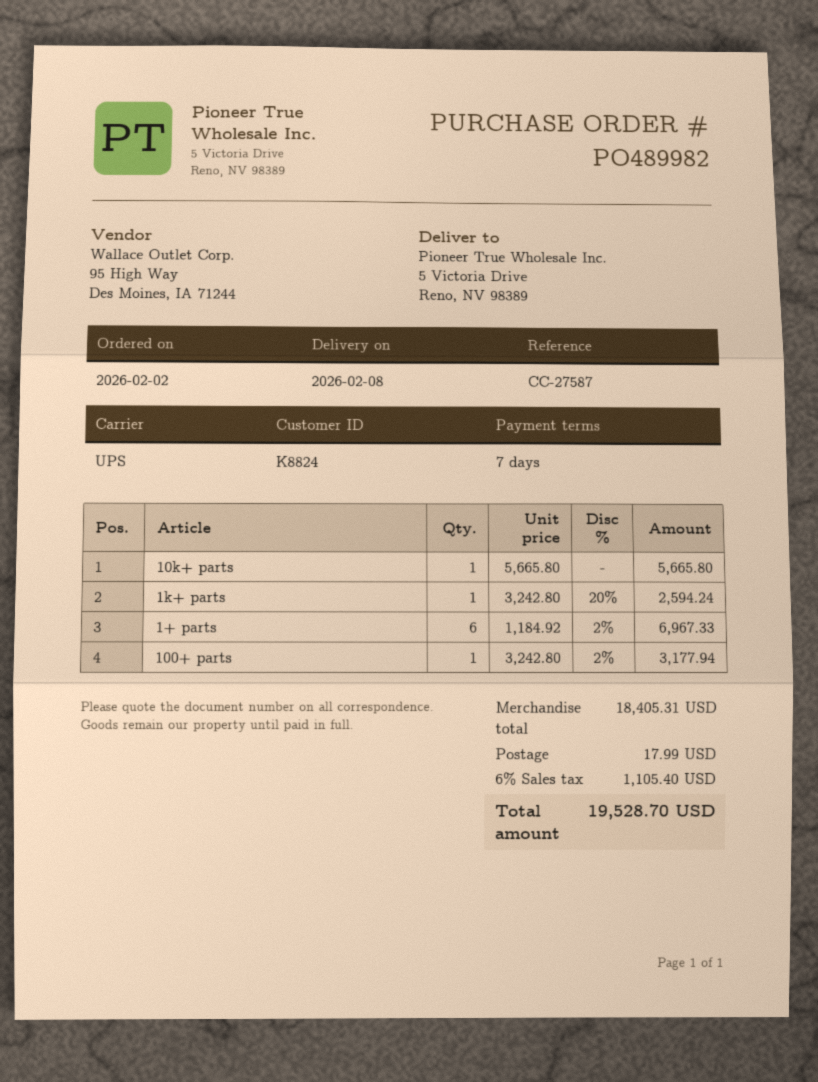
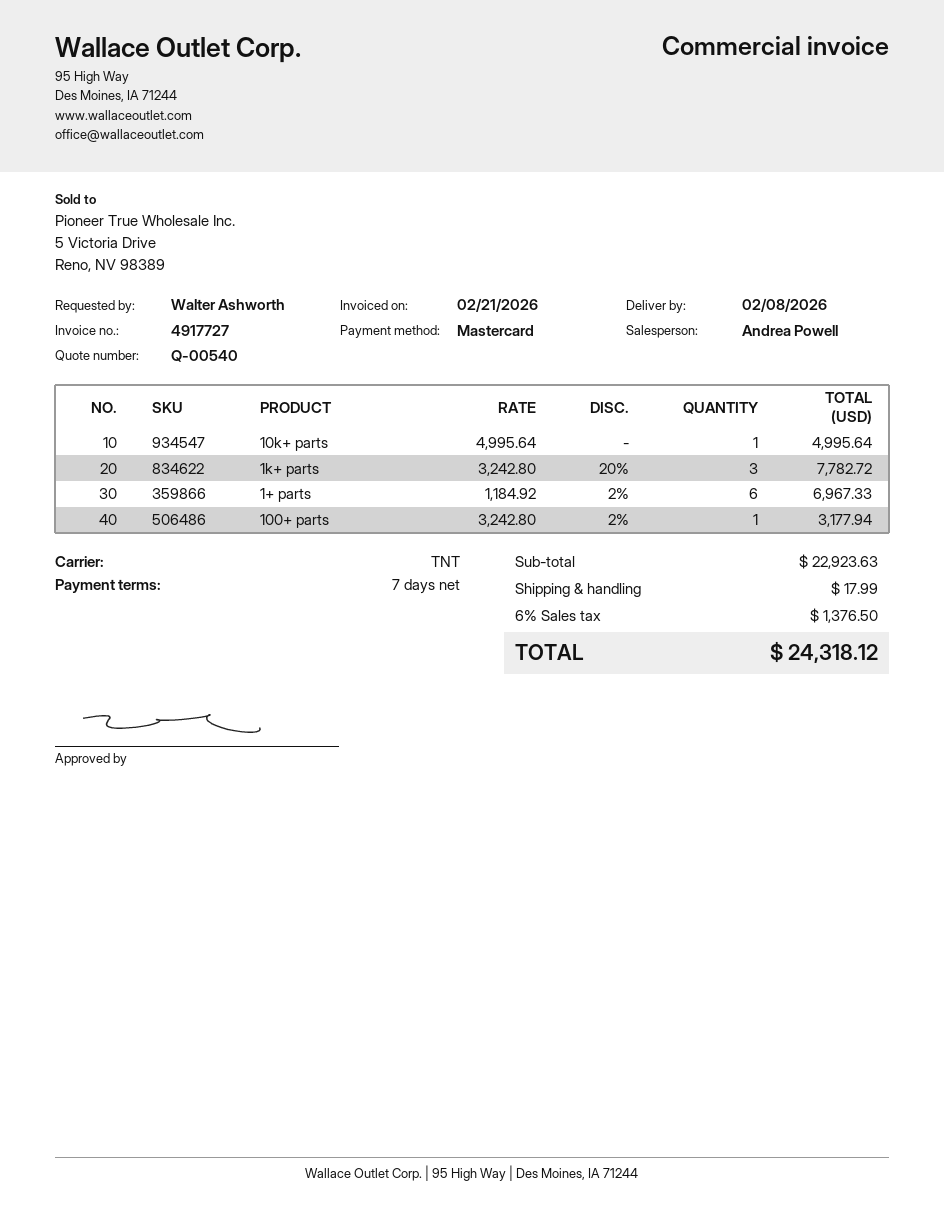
shipping method: UPS -> TNT
10k+ parts: 1 x 5665.80 = 5665.80 -> 1 x 4995.64 = 4995.64
1k+ parts: 1 x 3242.80 - 20% = 2594.24 -> 3 x 3242.80 - 20% = 7782.72
subtotal: 18405.31 -> 22923.63
tax: 6% = 1105.40 -> 6% = 1376.50
total: 19528.70 -> 24318.12

